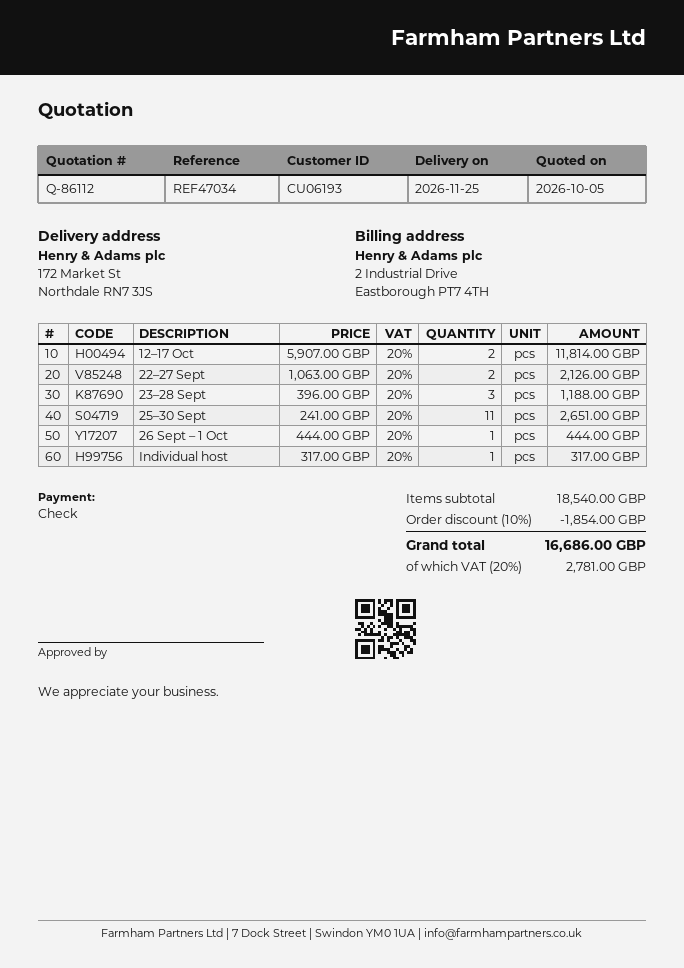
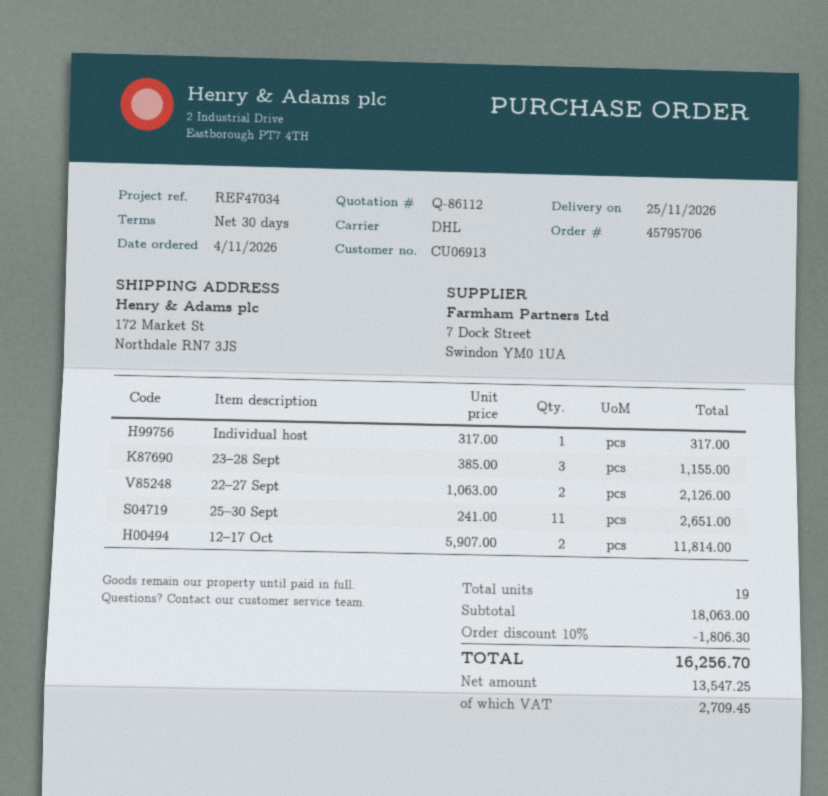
customer number: CU06193 -> CU06913
23–28 Sept: 3 x 396.00 = 1188.00 -> 3 x 385.00 = 1155.00
26 Sept – 1 Oct: 1 x 444.00 = 444.00 -> none
subtotal: 18540.00 -> 18063.00
discount: 10% = 1854.00 -> 10% = 1806.30
tax: 2781.00 -> 2709.45
total: 16686.00 -> 16256.70

